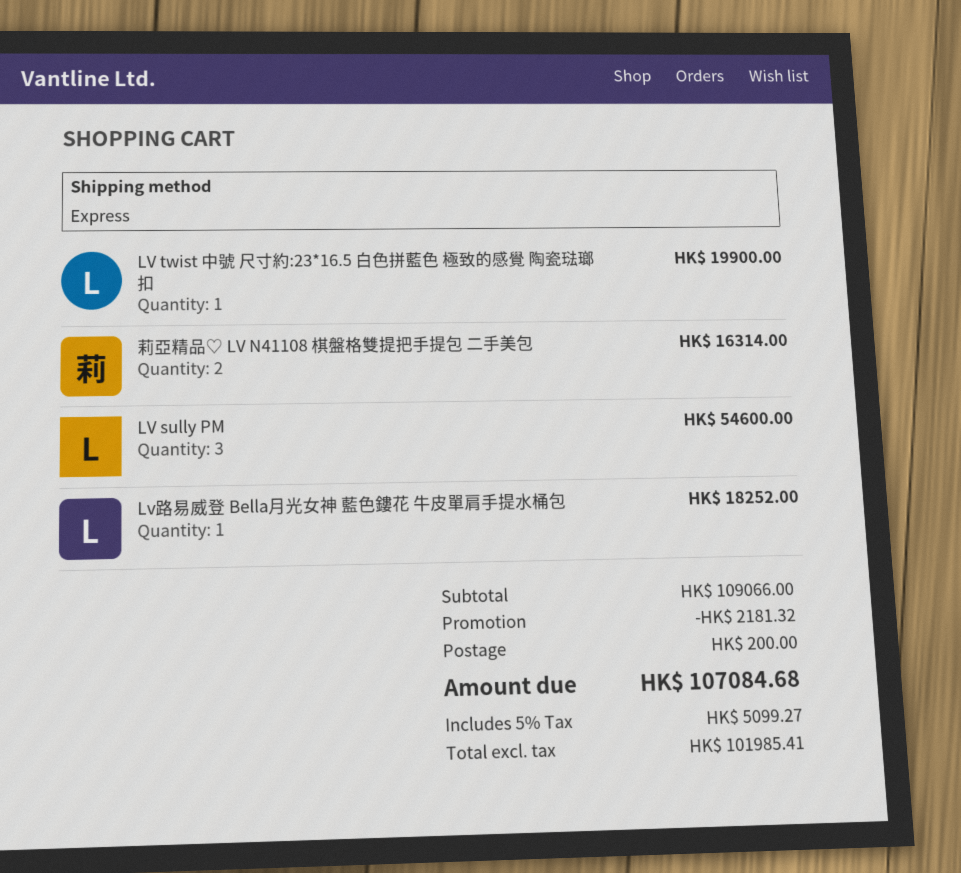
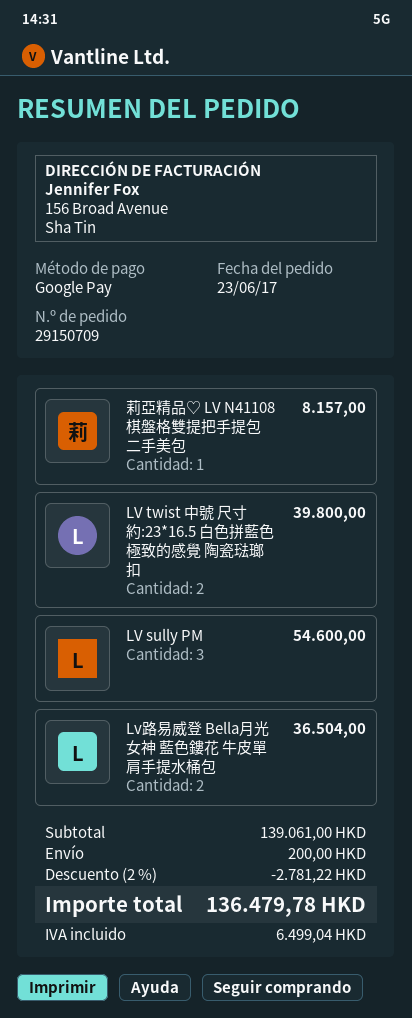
LV twist 中號 尺寸約:23*16.5 白色拼藍色 極致的感覺 陶瓷琺瑯扣: 1 for 19900.00 -> 2 for 39800.00
莉亞精品♡ LV N41108 棋盤格雙提把手提包 二手美包: 2 for 16314.00 -> 1 for 8157.00
Lv路易威登 Bella月光女神 藍色鏤花 牛皮單肩手提水桶包: 1 for 18252.00 -> 2 for 36504.00
subtotal: 109066.00 -> 139061.00
discount: 2181.32 -> 2781.22
tax: 5099.27 -> 6499.04
total: 107084.68 -> 136479.78

